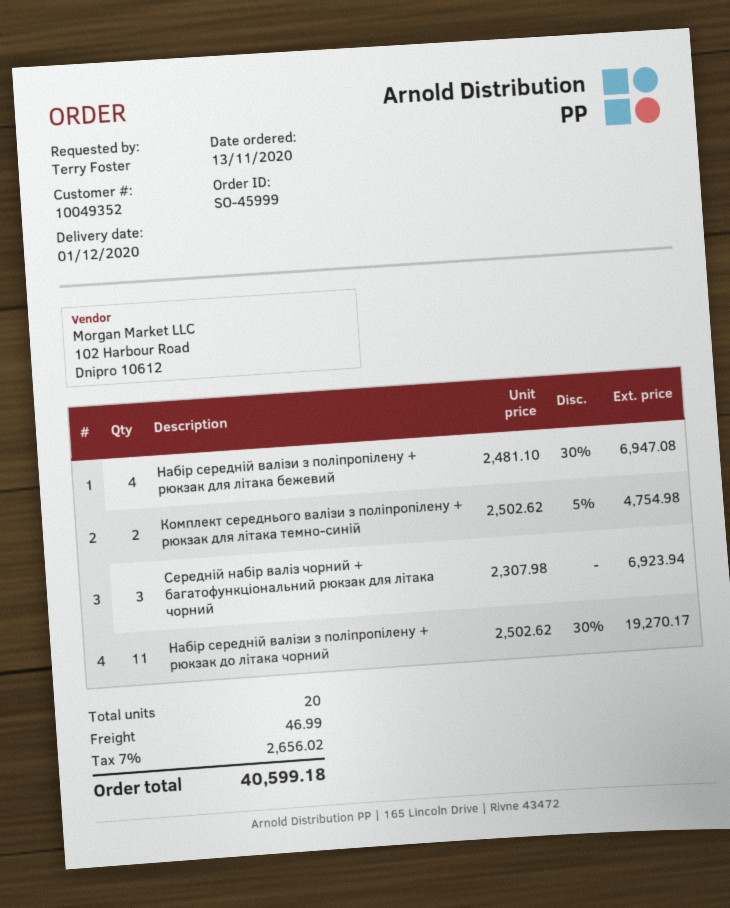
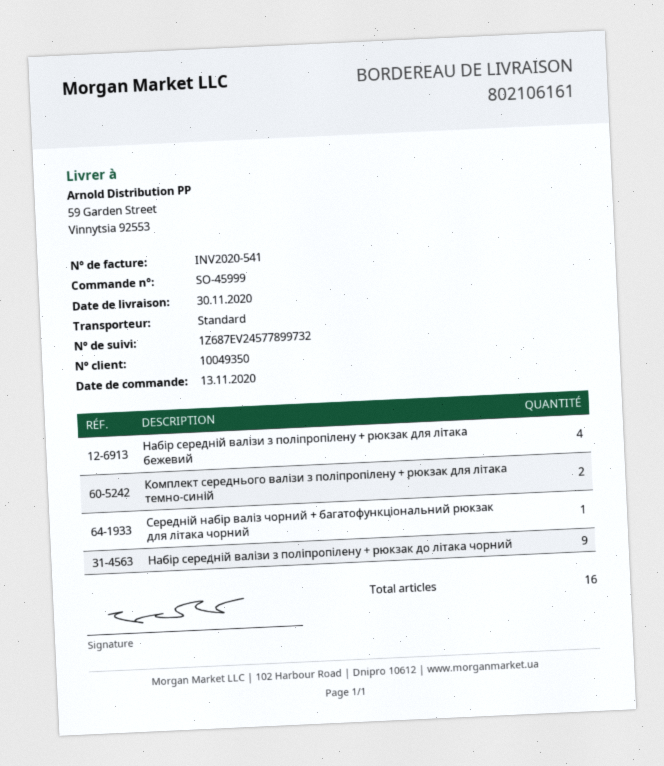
delivery date: 2020-12-01 -> 2020-11-30
customer number: 10049352 -> 10049350
Середній набір валіз чорний + багатофункціональний рюкзак для літака чорний: 3 -> 1
Набір середній валізи з поліпропілену + рюкзак до літака чорний: 11 -> 9
total quantity: 20 -> 16

